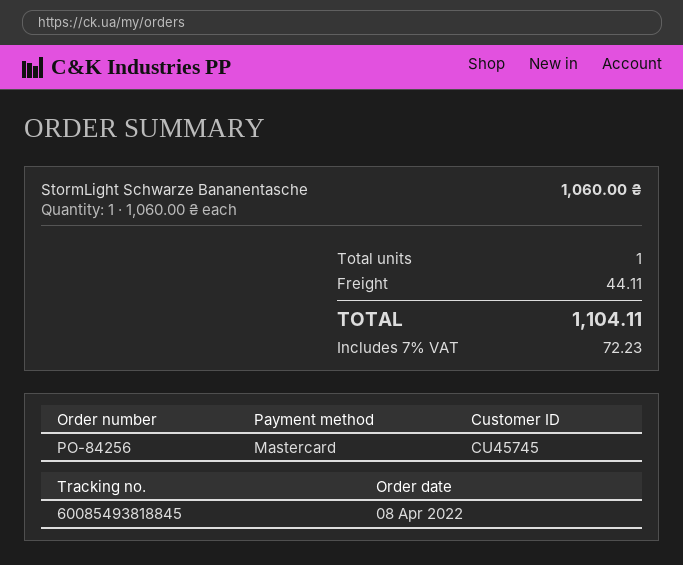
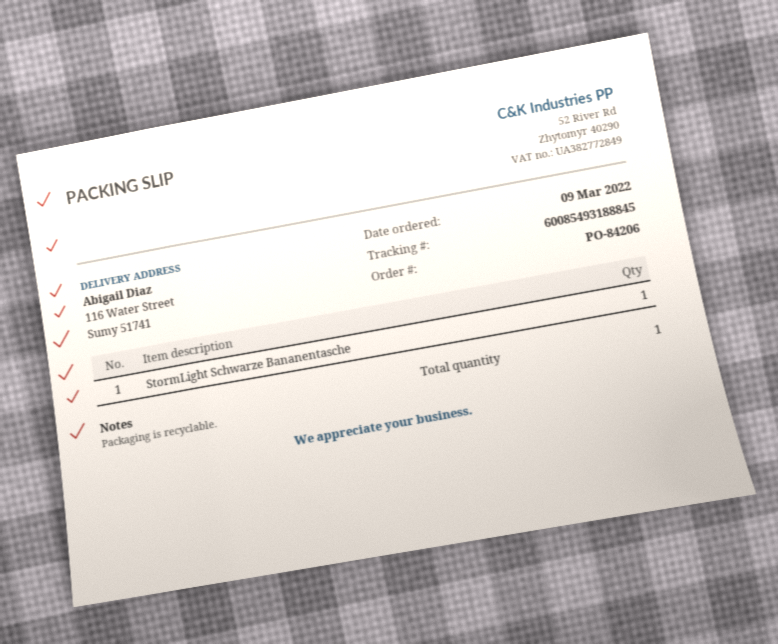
order number: PO-84256 -> PO-84206
order date: 2022-04-08 -> 2022-03-09
tracking number: 60085493818845 -> 60085493188845

